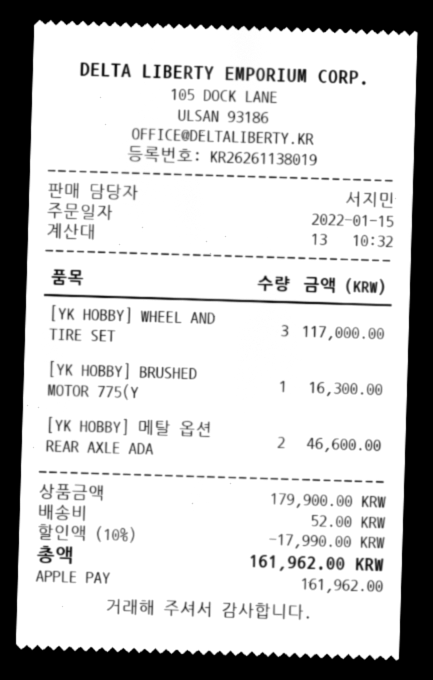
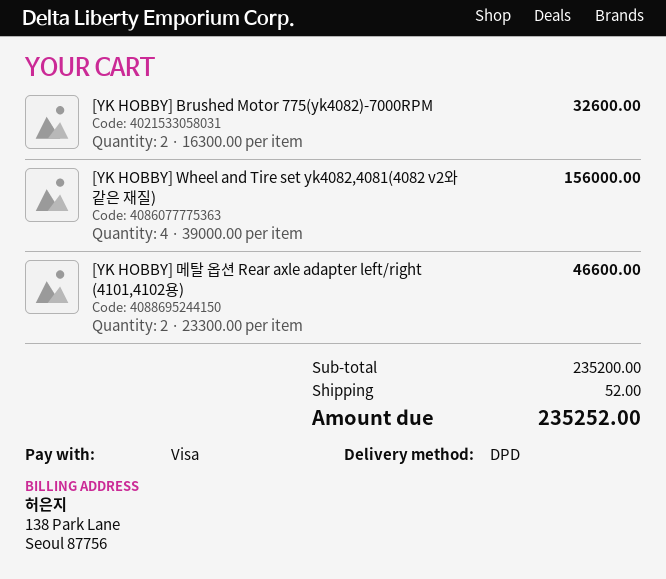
payment method: Apple Pay -> Visa
[YK HOBBY] WHEEL AND TIRE SET: 3 for 117000.00 -> 4 for 156000.00
[YK HOBBY] BRUSHED MOTOR 775(Y: 1 for 16300.00 -> 2 for 32600.00
subtotal: 179900.00 -> 235200.00
discount: 10% = 17990.00 -> none
total: 161962.00 -> 235252.00

